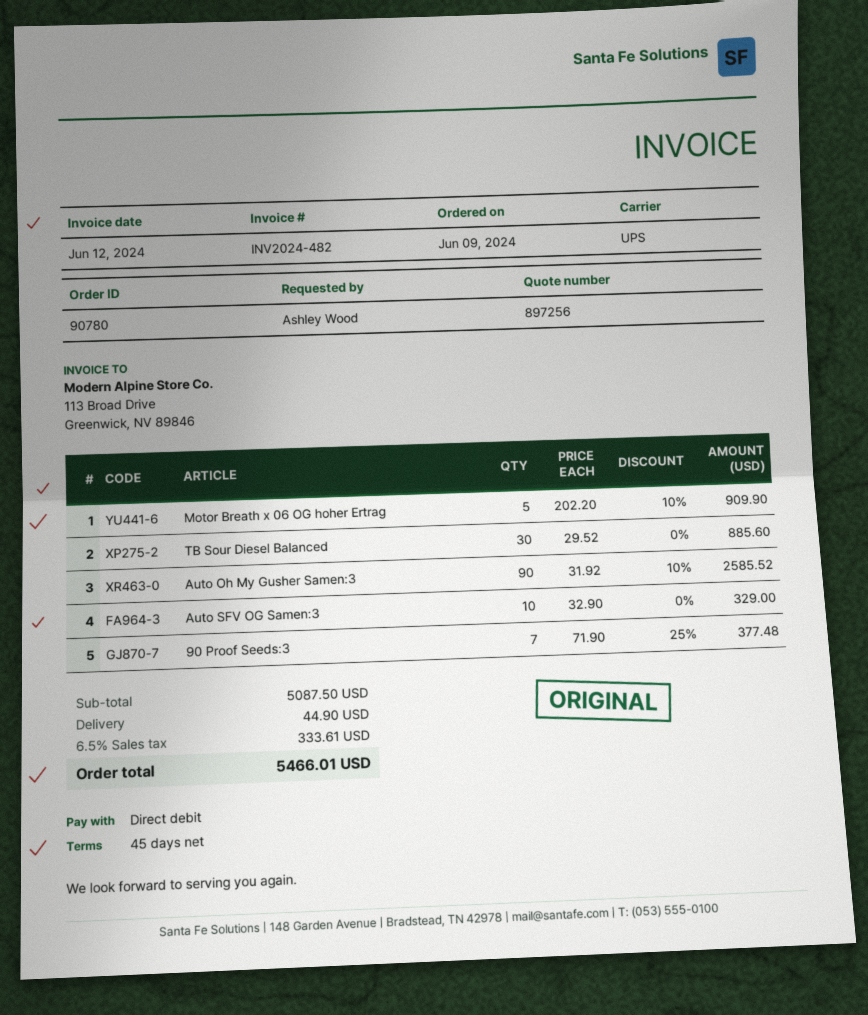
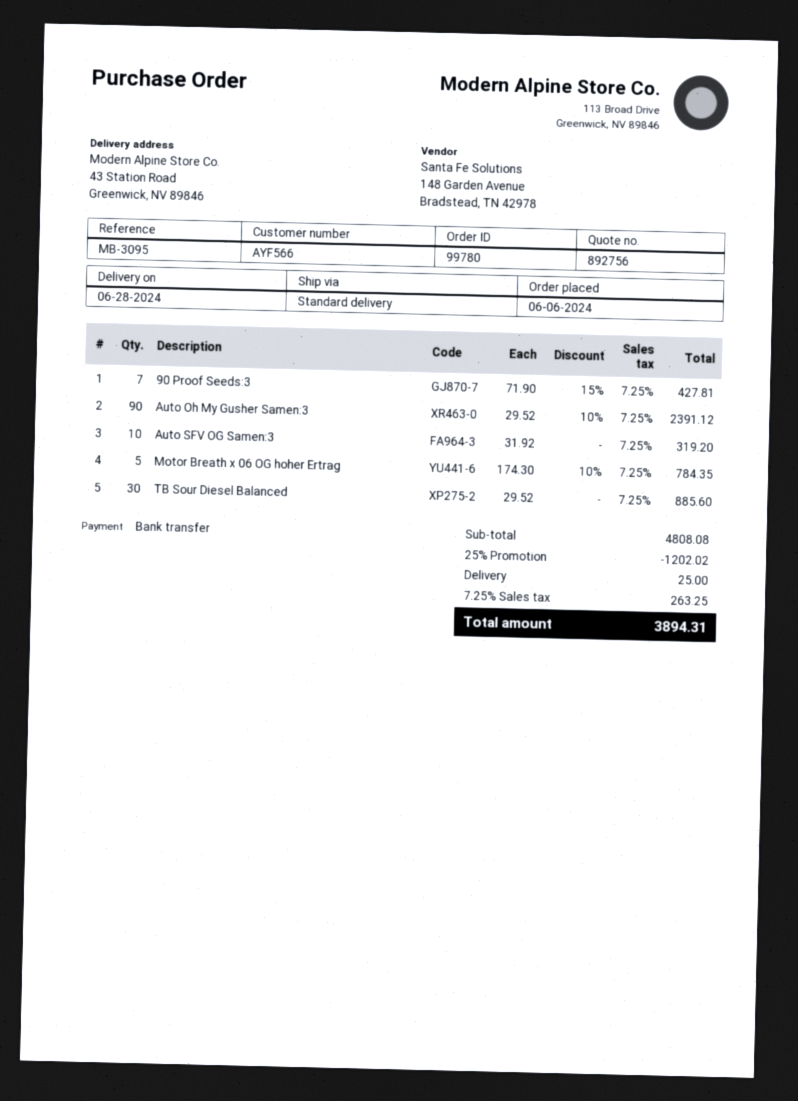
quote number: 897256 -> 892756
order number: 90780 -> 99780
order date: 2024-06-09 -> 2024-06-06
payment method: direct debit -> bank transfer
shipping method: UPS -> standard
Motor Breath x 06 OG hoher Ertrag: 5 x 202.20 - 10% = 909.90 -> 5 x 174.30 - 10% = 784.35
Auto Oh My Gusher Samen:3: 90 x 31.92 - 10% = 2585.52 -> 90 x 29.52 - 10% = 2391.12
Auto SFV OG Samen:3: 10 x 32.90 = 329.00 -> 10 x 31.92 = 319.20
90 Proof Seeds:3: 7 x 71.90 - 25% = 377.48 -> 7 x 71.90 - 15% = 427.81
subtotal: 5087.50 -> 4808.08
discount: none -> 25% = 1202.02
shipping: 44.90 -> 25.00
tax: 6.5% = 333.61 -> 7.25% = 263.25
total: 5466.01 -> 3894.31

